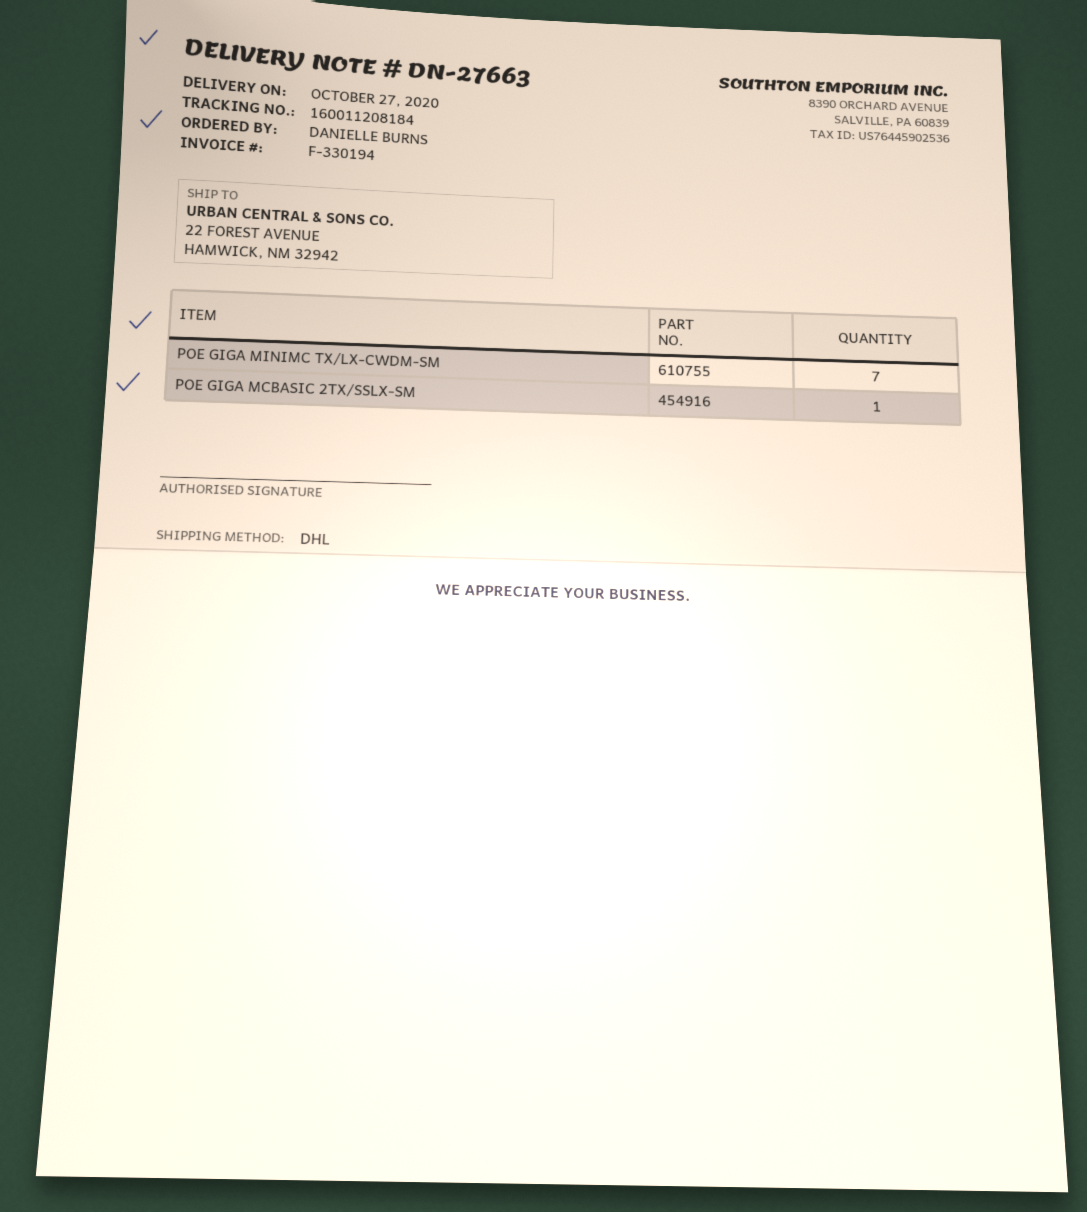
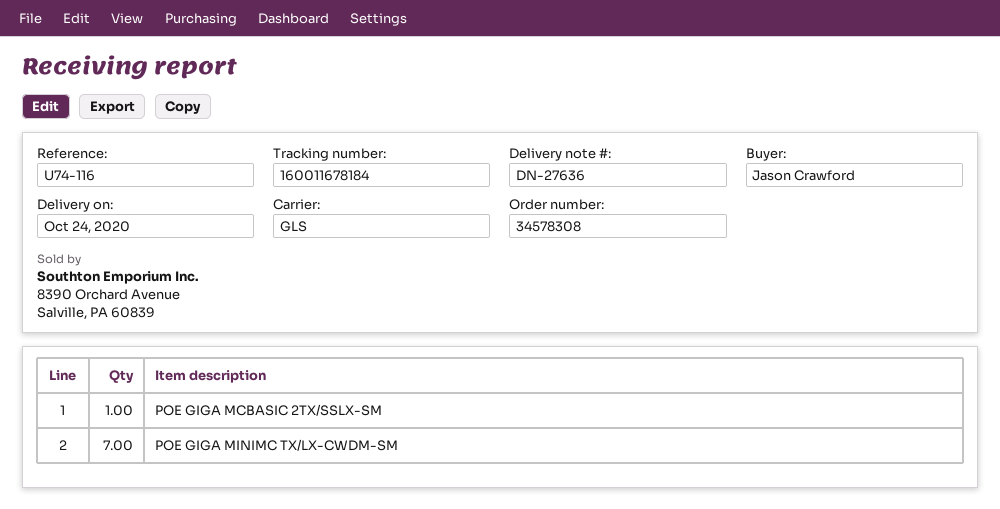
delivery note number: DN-27663 -> DN-27636
delivery date: 2020-10-27 -> 2020-10-24
ordered by: DANIELLE BURNS -> Jason Crawford
shipping method: DHL -> GLS
tracking number: 160011208184 -> 160011678184

